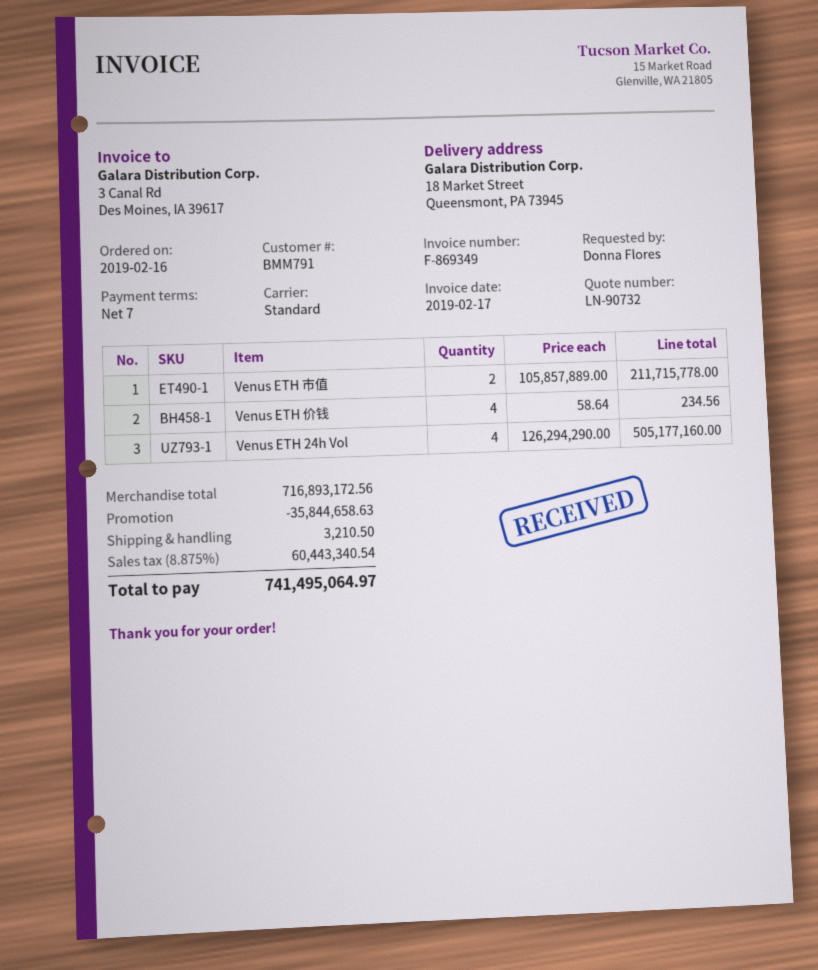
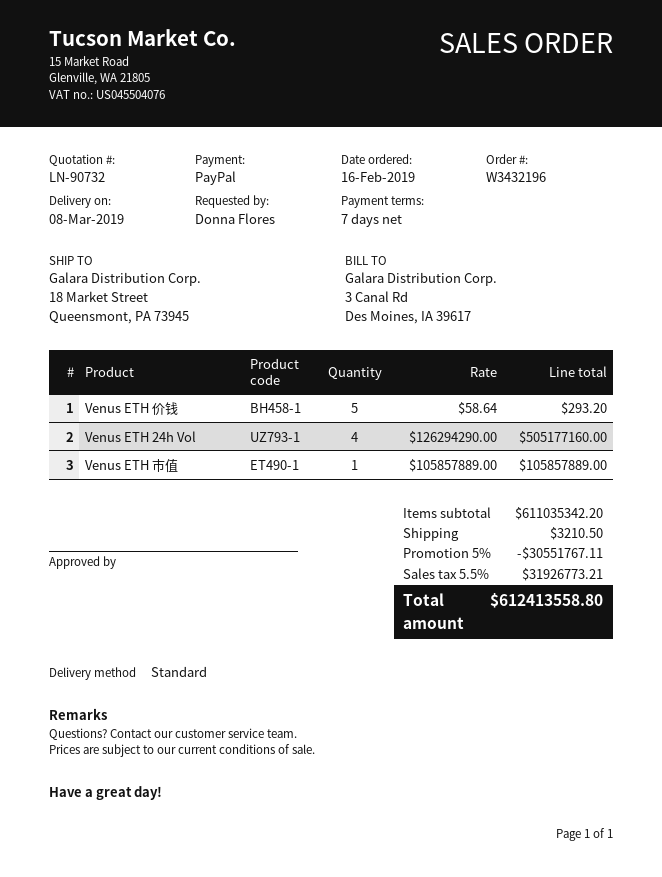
Venus ETH 市值: 2 x 105857889.00 = 211715778.00 -> 1 x 105857889.00 = 105857889.00
Venus ETH 价钱: 4 x 58.64 = 234.56 -> 5 x 58.64 = 293.20
subtotal: 716893172.56 -> 611035342.20
discount: 35844658.63 -> 30551767.11
tax: 8.875% = 60443340.54 -> 5.5% = 31926773.21
total: 741495064.97 -> 612413558.80

